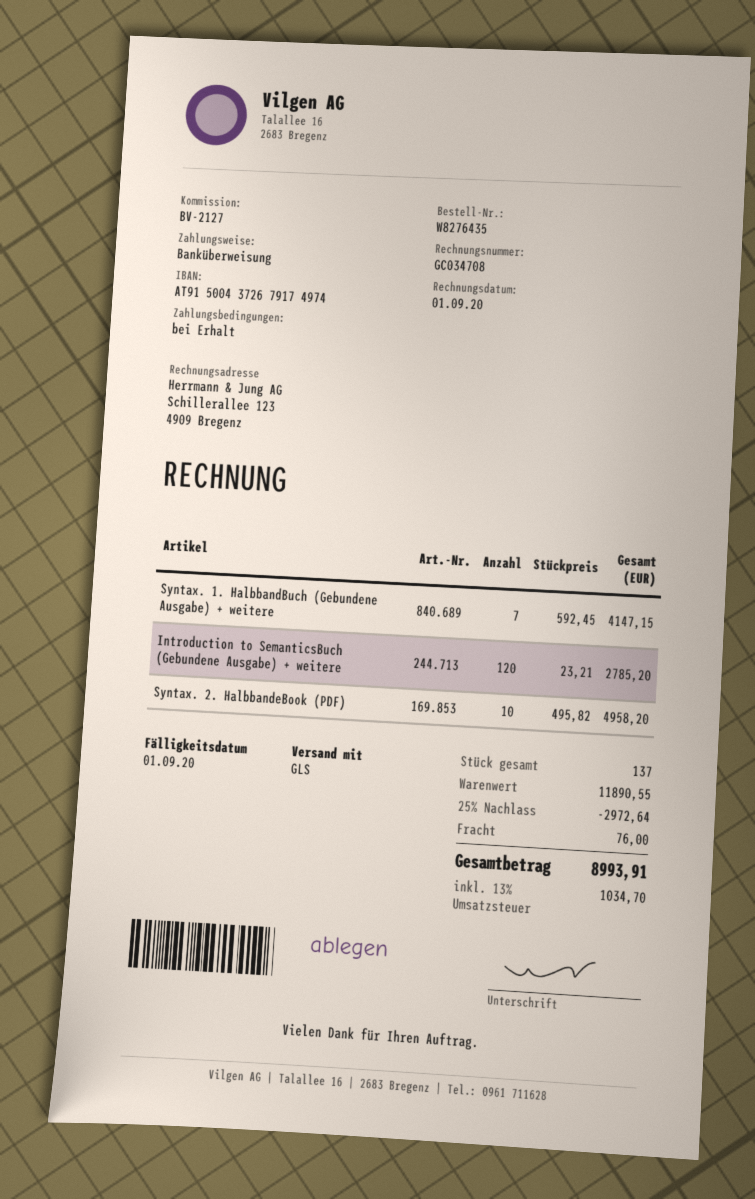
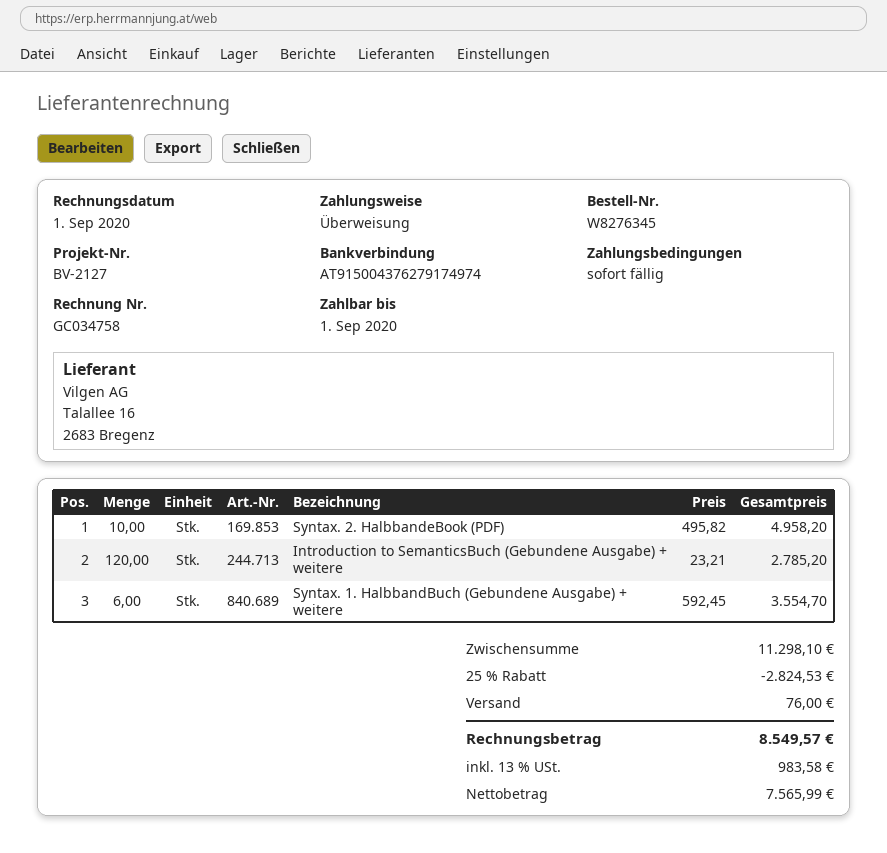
order number: W8276435 -> W8276345
invoice number: GC034708 -> GC034758
bank account: AT915004372679174974 -> AT915004376279174974
Syntax. 1. HalbbandBuch (Gebundene Ausgabe) + weitere: 7 x 592.45 = 4147.15 -> 6 x 592.45 = 3554.70
subtotal: 11890.55 -> 11298.10
discount: 25% = 2972.64 -> 25% = 2824.53
tax: 13% = 1034.70 -> 13% = 983.58
total: 8993.91 -> 8549.57

